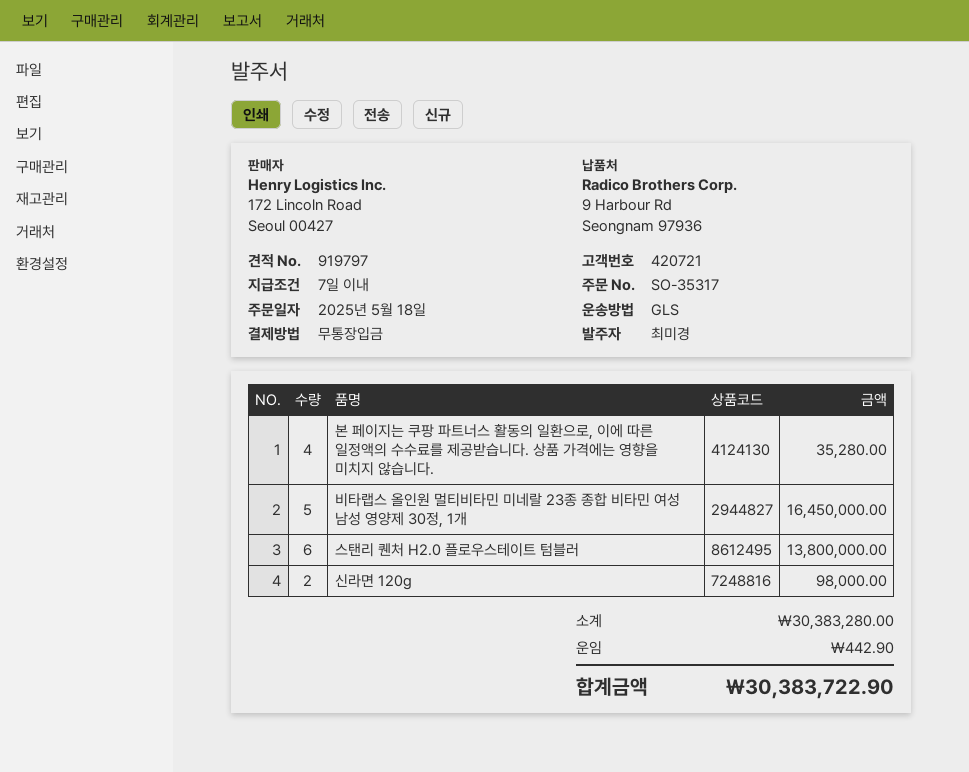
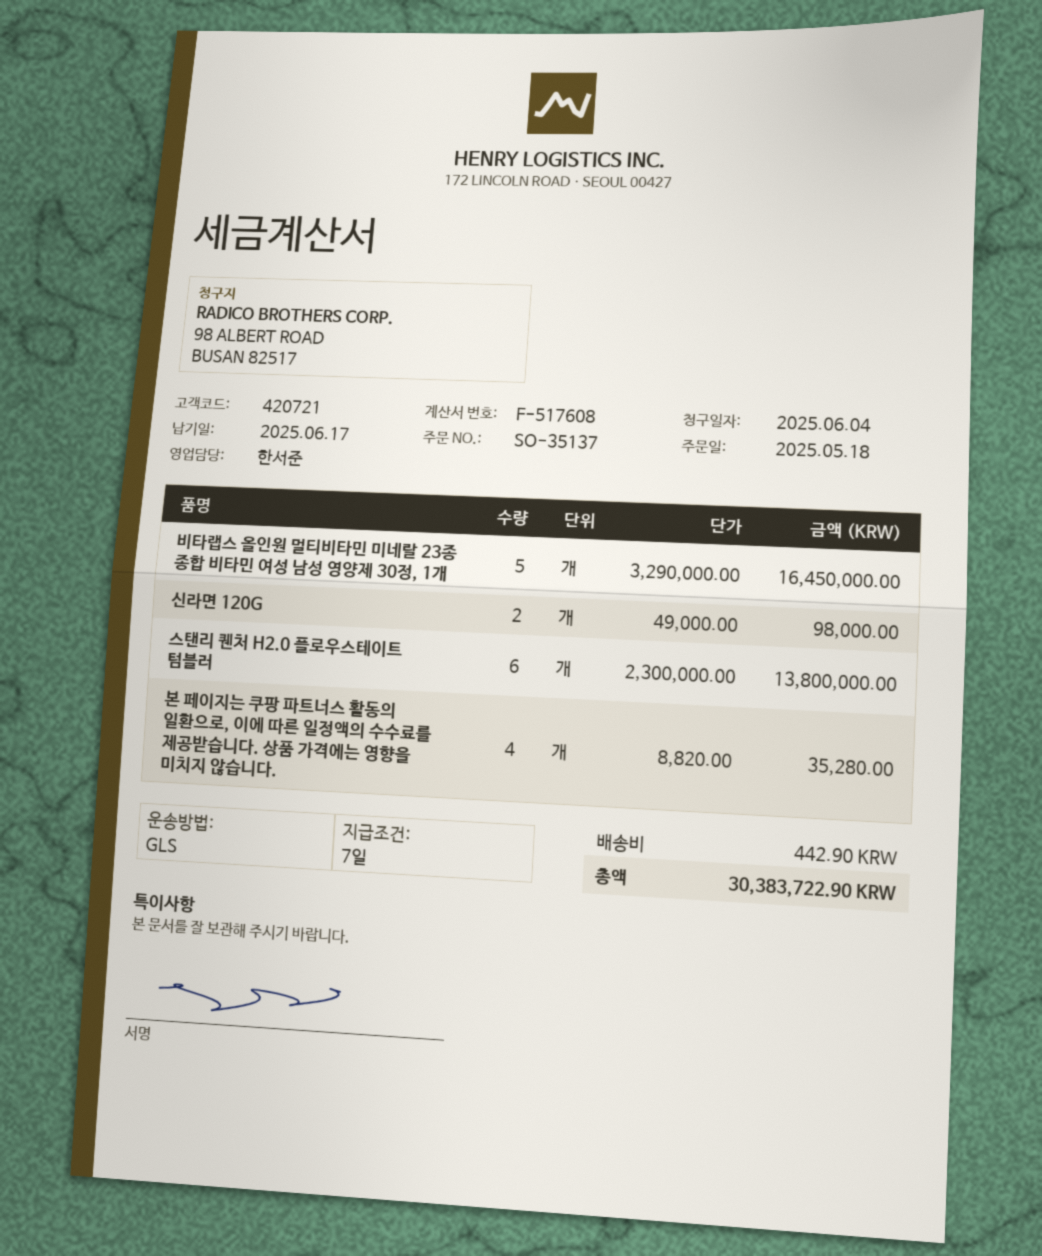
order number: SO-35317 -> SO-35137

